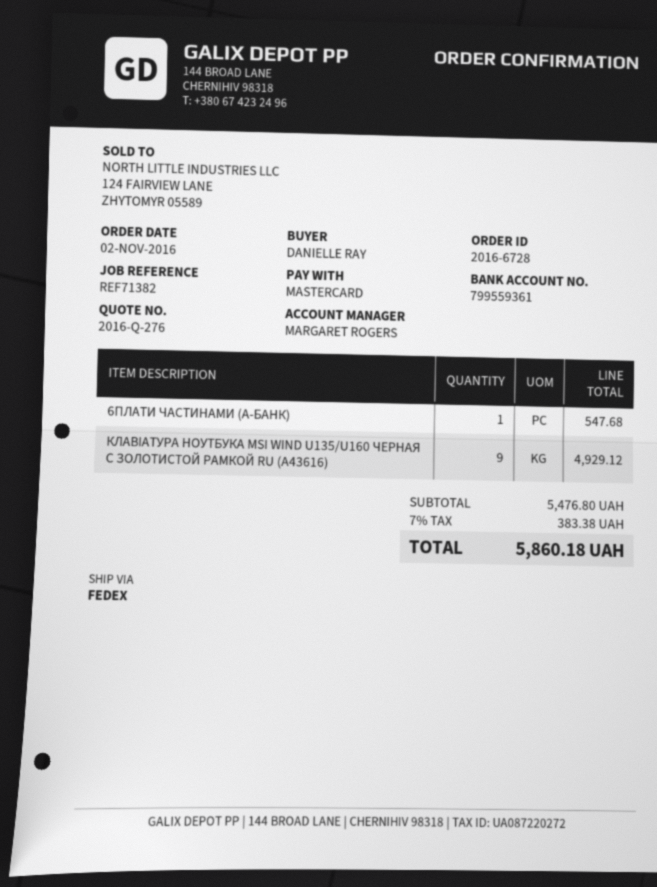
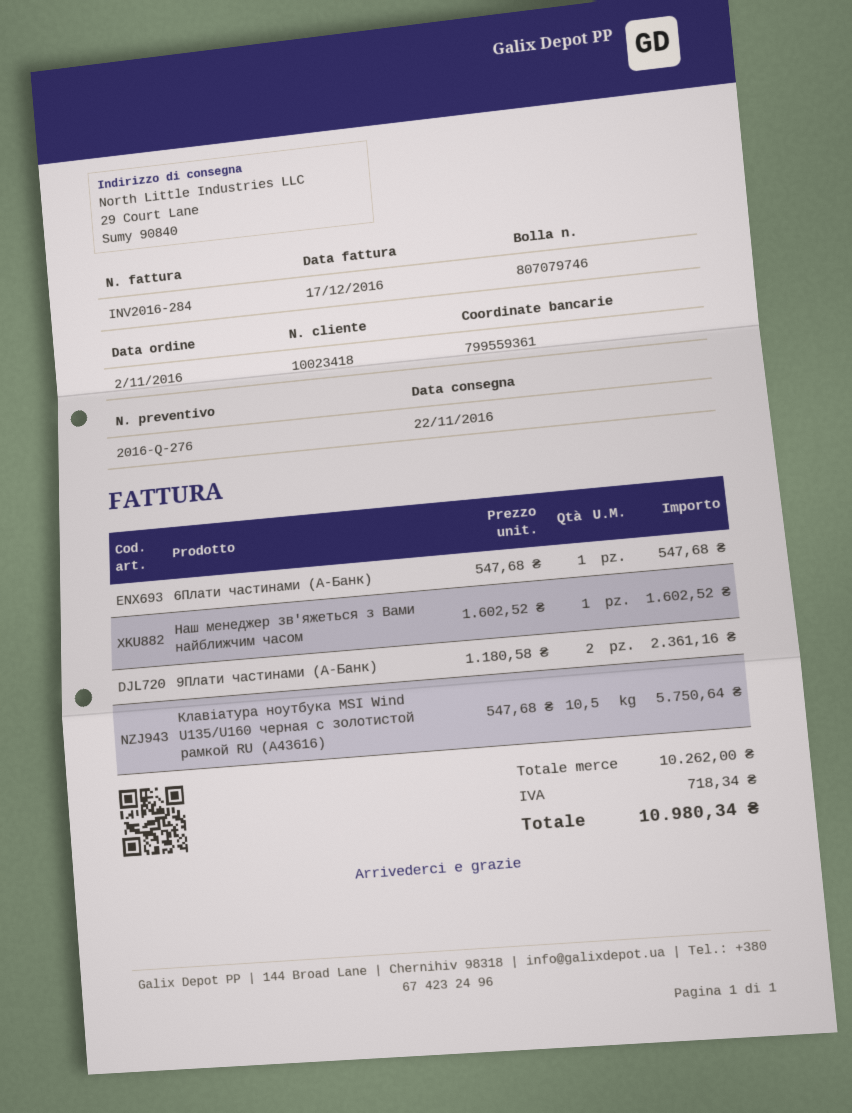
КЛАВІАТУРА НОУТБУКА MSI WIND U135/U160 ЧЕРНАЯ С ЗОЛОТИСТОЙ РАМКОЙ RU (A43616): 9 for 4929.12 -> 10.5 for 5750.64
Наш менеджер зв'яжеться з Вами найближчим часом: none -> 1 for 1602.52
9Плати частинами (А-Банк): none -> 2 for 2361.16
subtotal: 5476.80 -> 10262.00
tax: 383.38 -> 718.34
total: 5860.18 -> 10980.34

